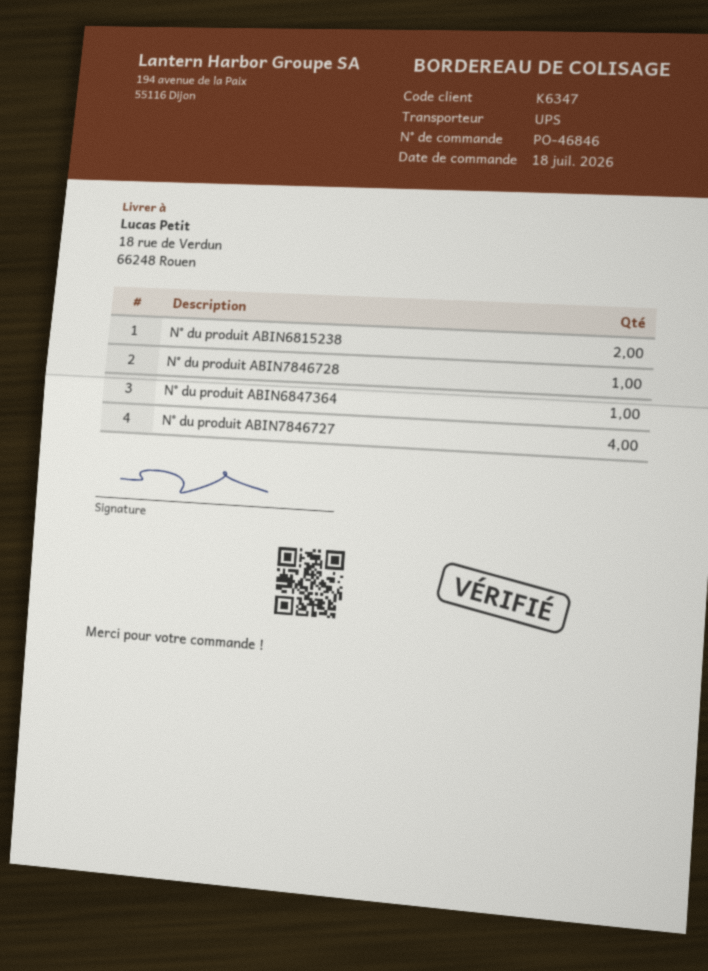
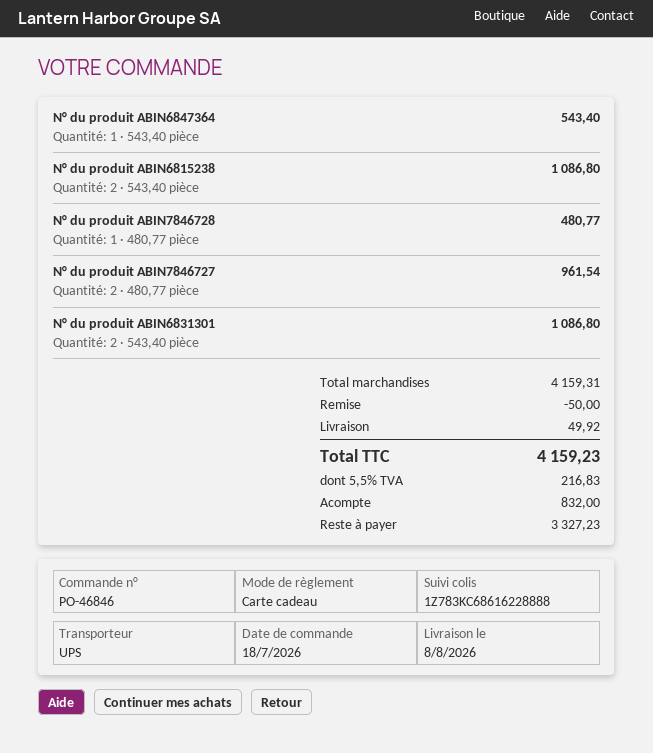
N° du produit ABIN7846727: 4 -> 2
N° du produit ABIN6831301: none -> 2

